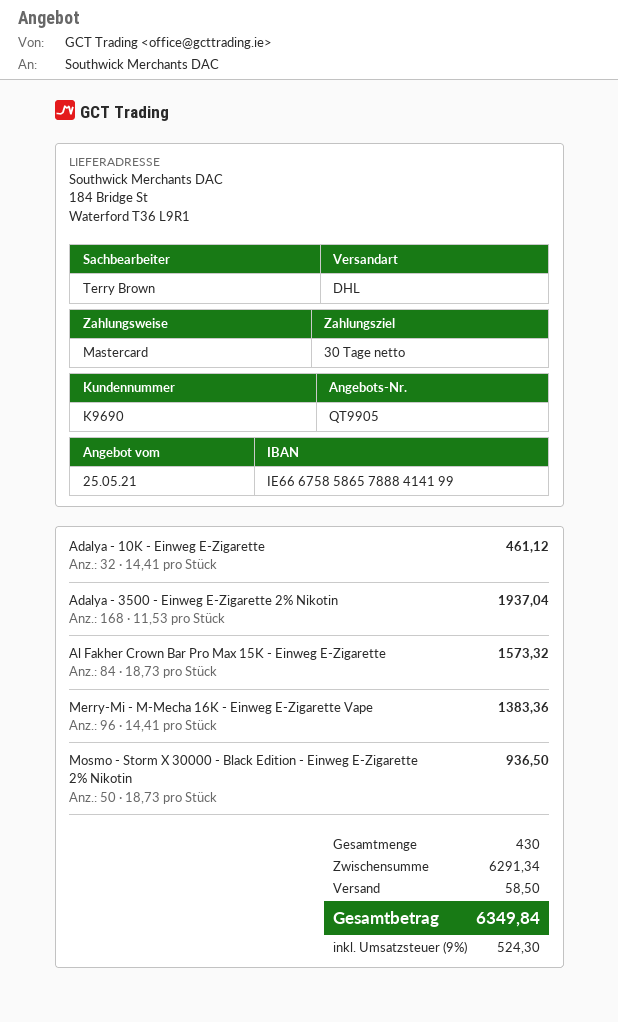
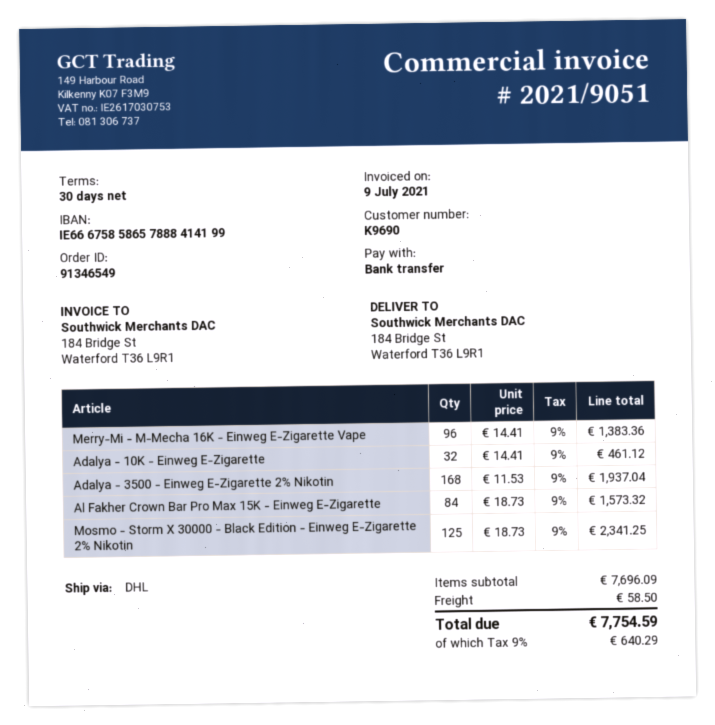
payment method: Mastercard -> bank transfer
Mosmo - Storm X 30000 - Black Edition - Einweg E-Zigarette 2% Nikotin: 50 x 18.73 = 936.50 -> 125 x 18.73 = 2341.25
subtotal: 6291.34 -> 7696.09
tax: 9% = 524.30 -> 9% = 640.29
total: 6349.84 -> 7754.59

